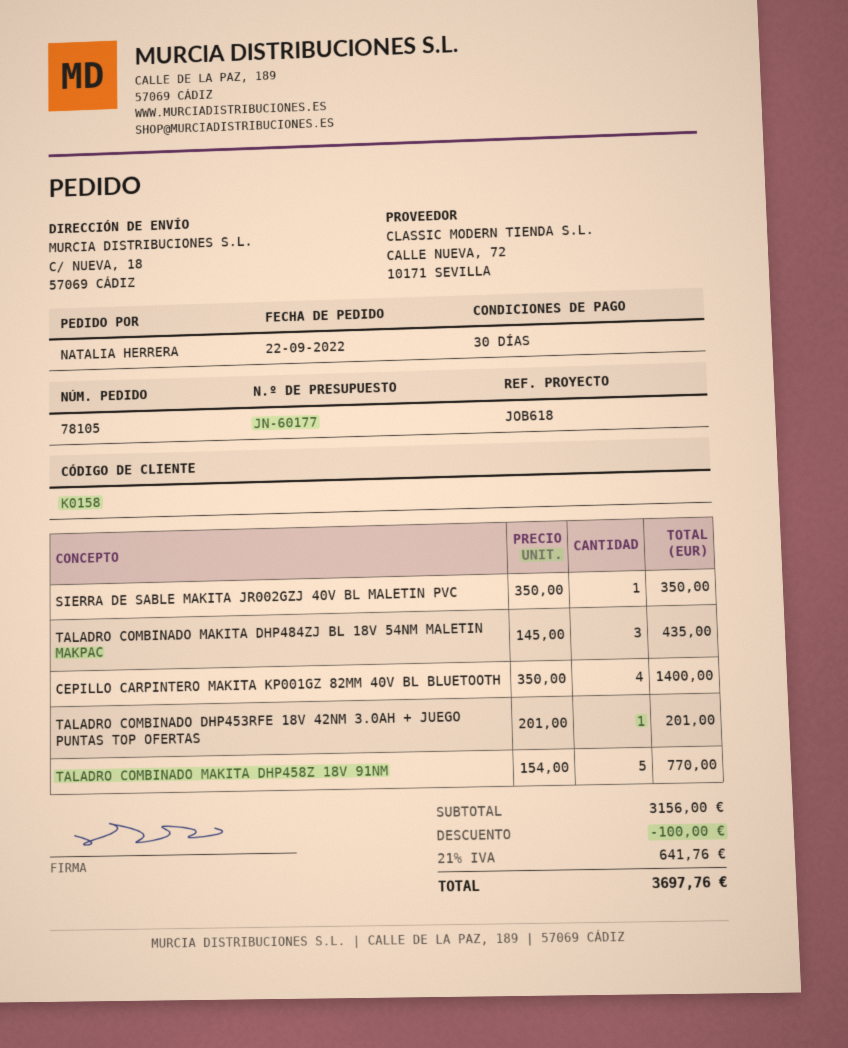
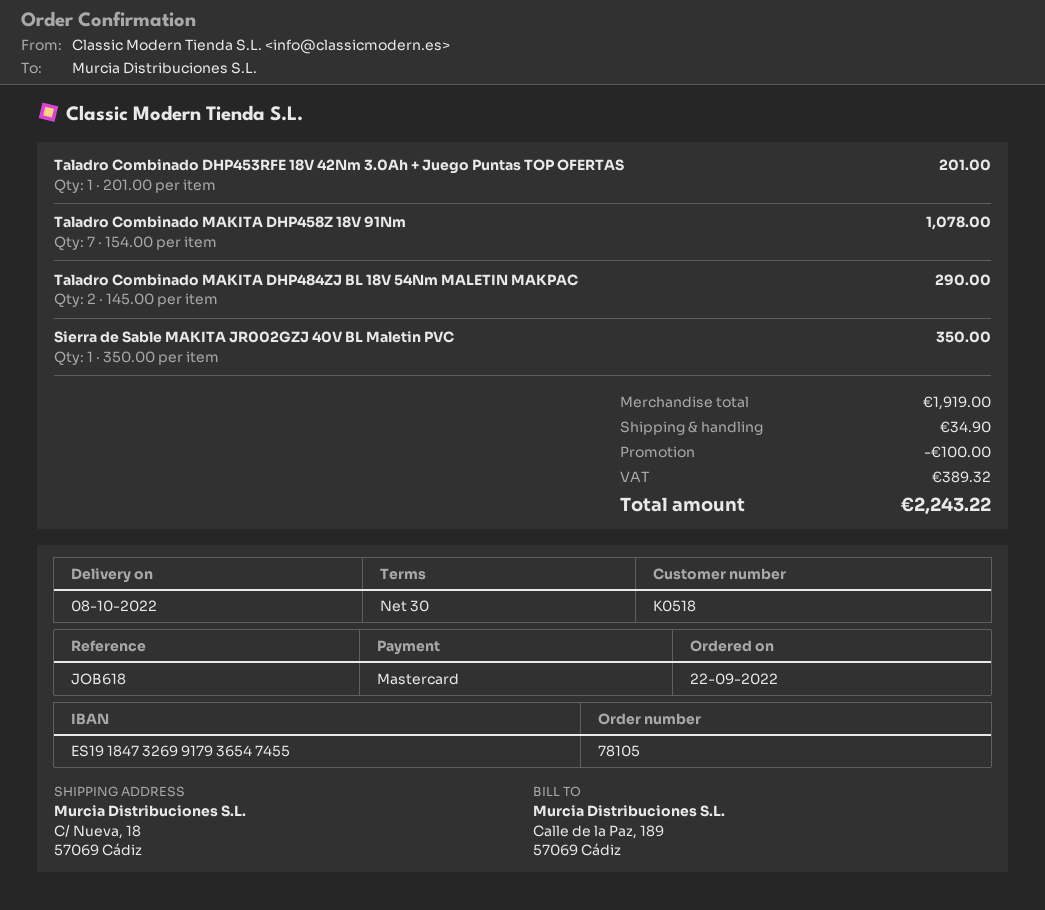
customer number: K0158 -> K0518
TALADRO COMBINADO MAKITA DHP484ZJ BL 18V 54NM MALETIN MAKPAC: 3 x 145.00 = 435.00 -> 2 x 145.00 = 290.00
CEPILLO CARPINTERO MAKITA KP001GZ 82MM 40V BL BLUETOOTH: 4 x 350.00 = 1400.00 -> none
TALADRO COMBINADO MAKITA DHP458Z 18V 91NM: 5 x 154.00 = 770.00 -> 7 x 154.00 = 1078.00
subtotal: 3156.00 -> 1919.00
shipping: none -> 34.90
tax: 641.76 -> 389.32
total: 3697.76 -> 2243.22

